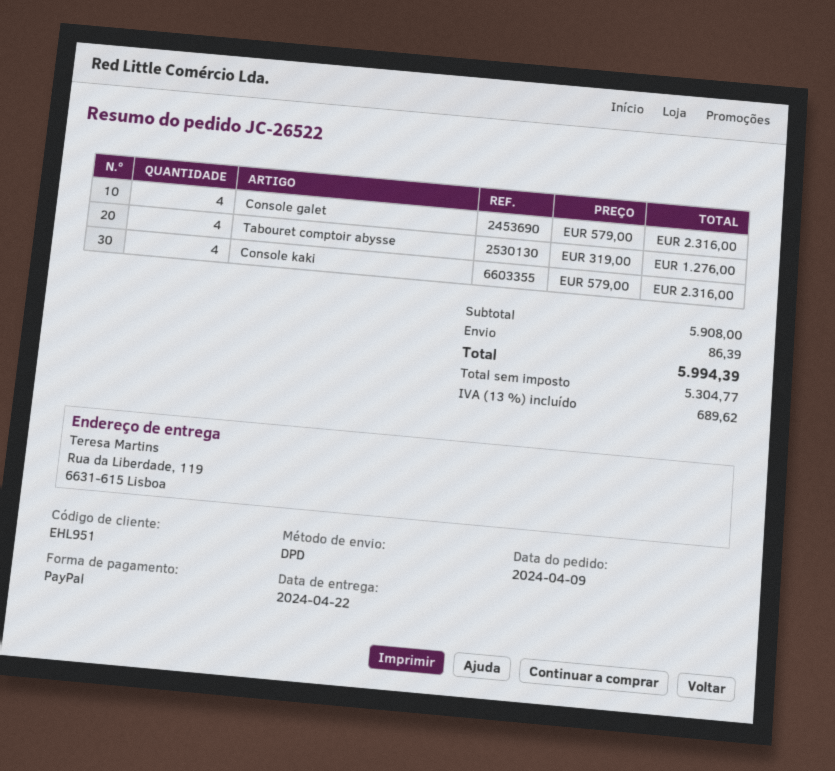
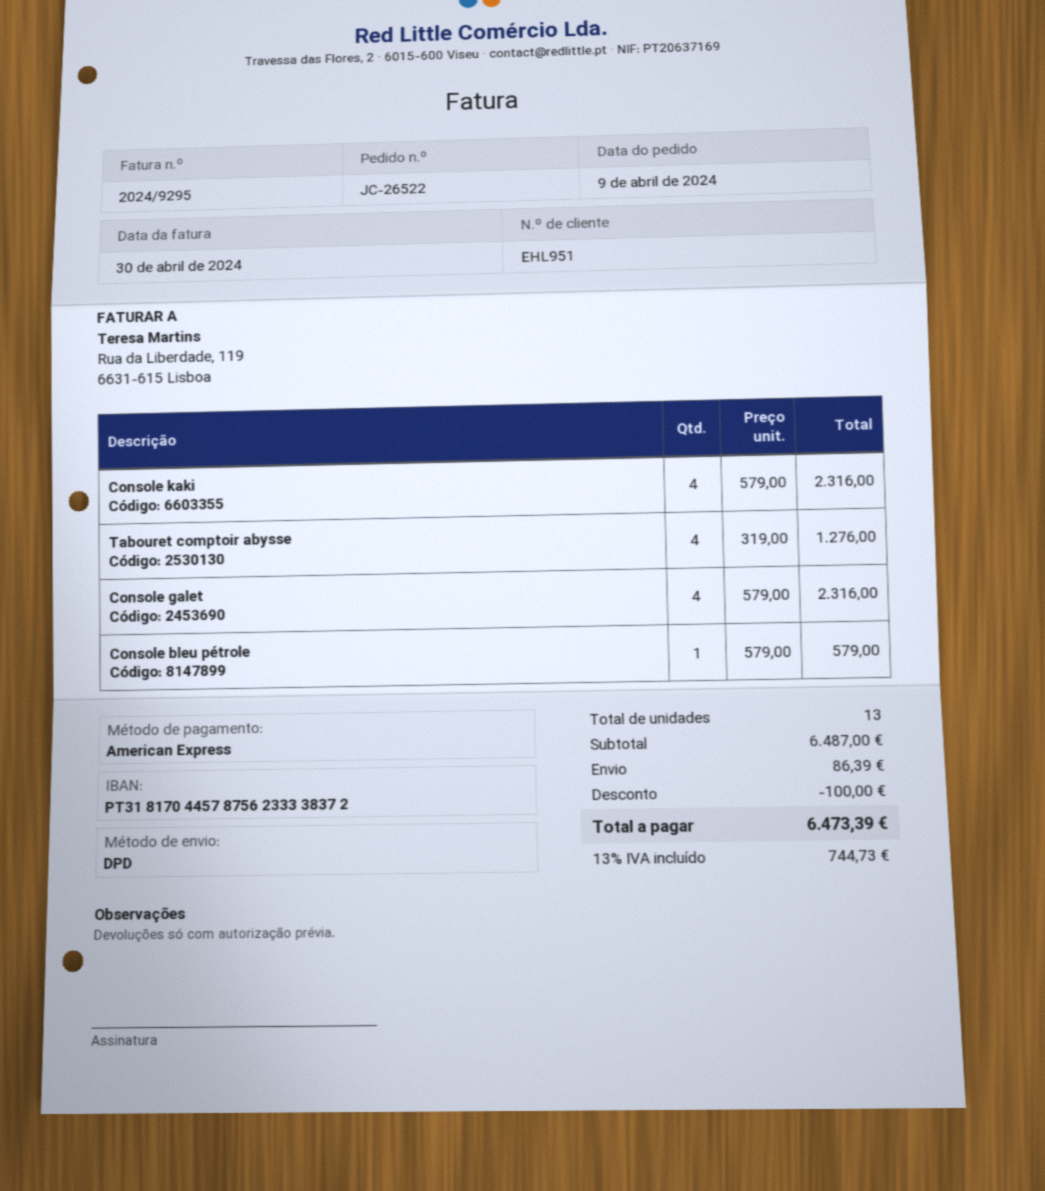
payment method: PayPal -> American Express
Console bleu pétrole: none -> 1 x 579.00 = 579.00
subtotal: 5908.00 -> 6487.00
discount: none -> 100.00
tax: 13% = 689.62 -> 13% = 744.73
total: 5994.39 -> 6473.39

